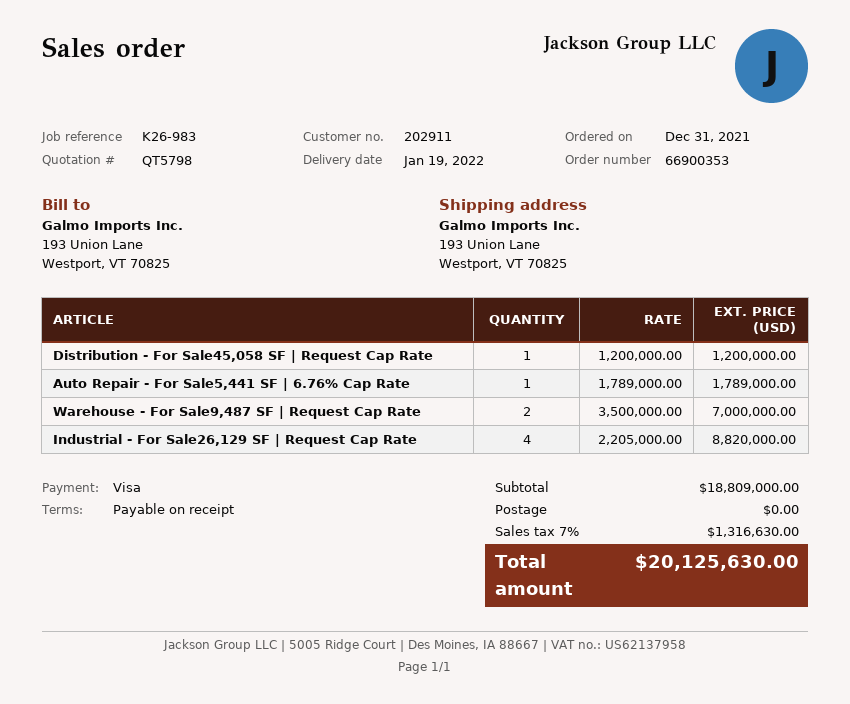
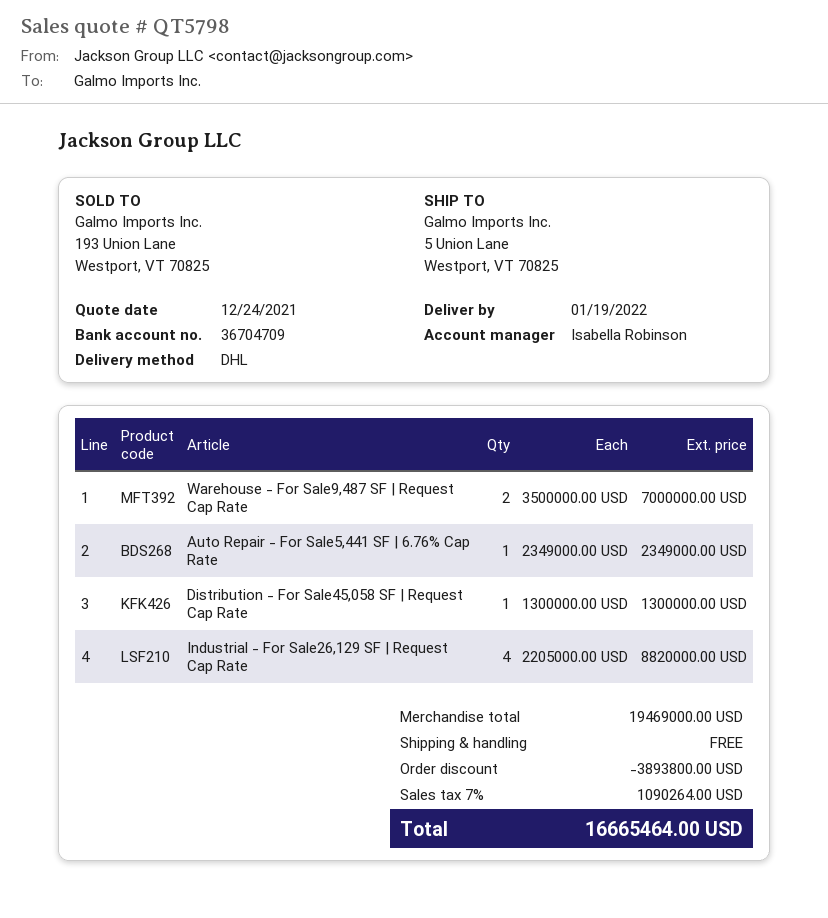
ship to: 193 Union Lane, Westport, VT 70825 -> 5 Union Lane, Westport, VT 70825
Distribution - For Sale45,058 SF | Request Cap Rate: 1 x 1200000.00 = 1200000.00 -> 1 x 1300000.00 = 1300000.00
Auto Repair - For Sale5,441 SF | 6.76% Cap Rate: 1 x 1789000.00 = 1789000.00 -> 1 x 2349000.00 = 2349000.00
subtotal: 18809000.00 -> 19469000.00
discount: none -> 3893800.00
tax: 7% = 1316630.00 -> 7% = 1090264.00
total: 20125630.00 -> 16665464.00

